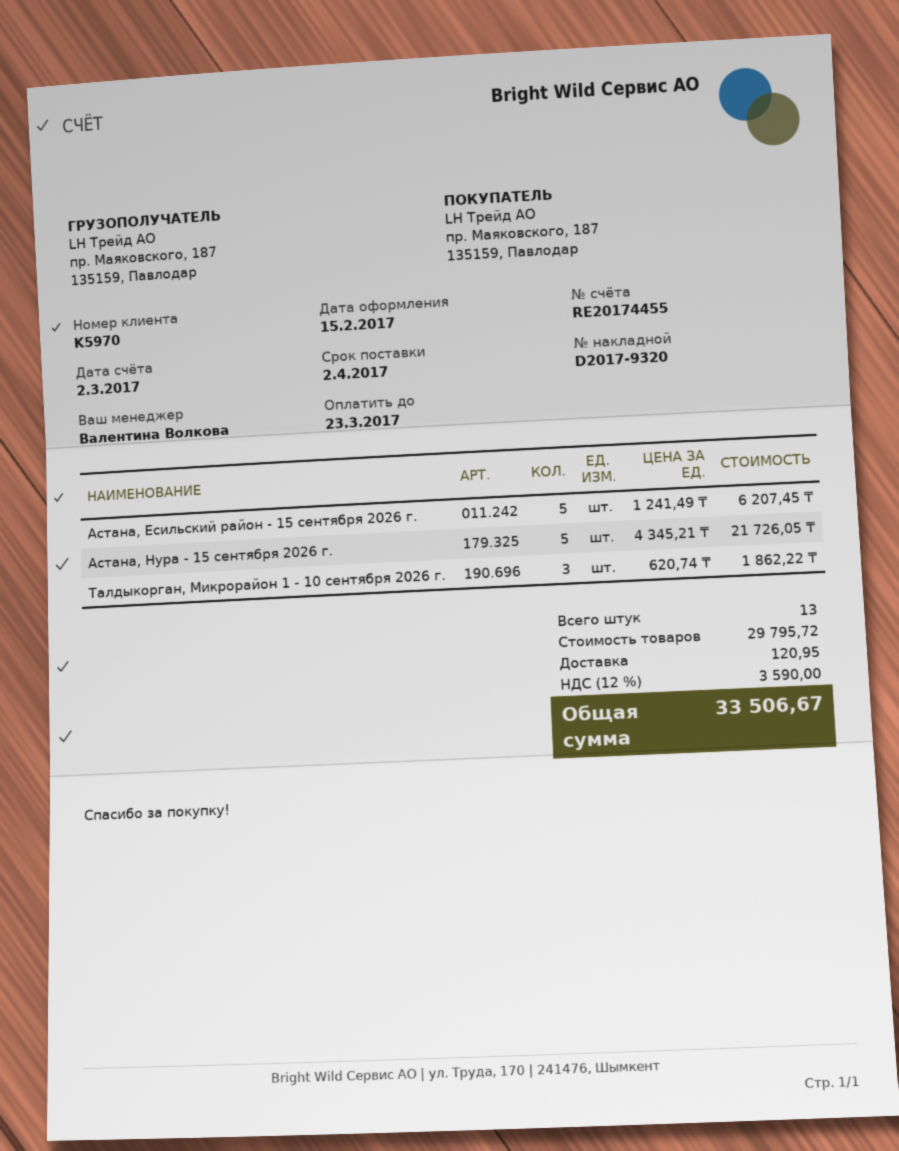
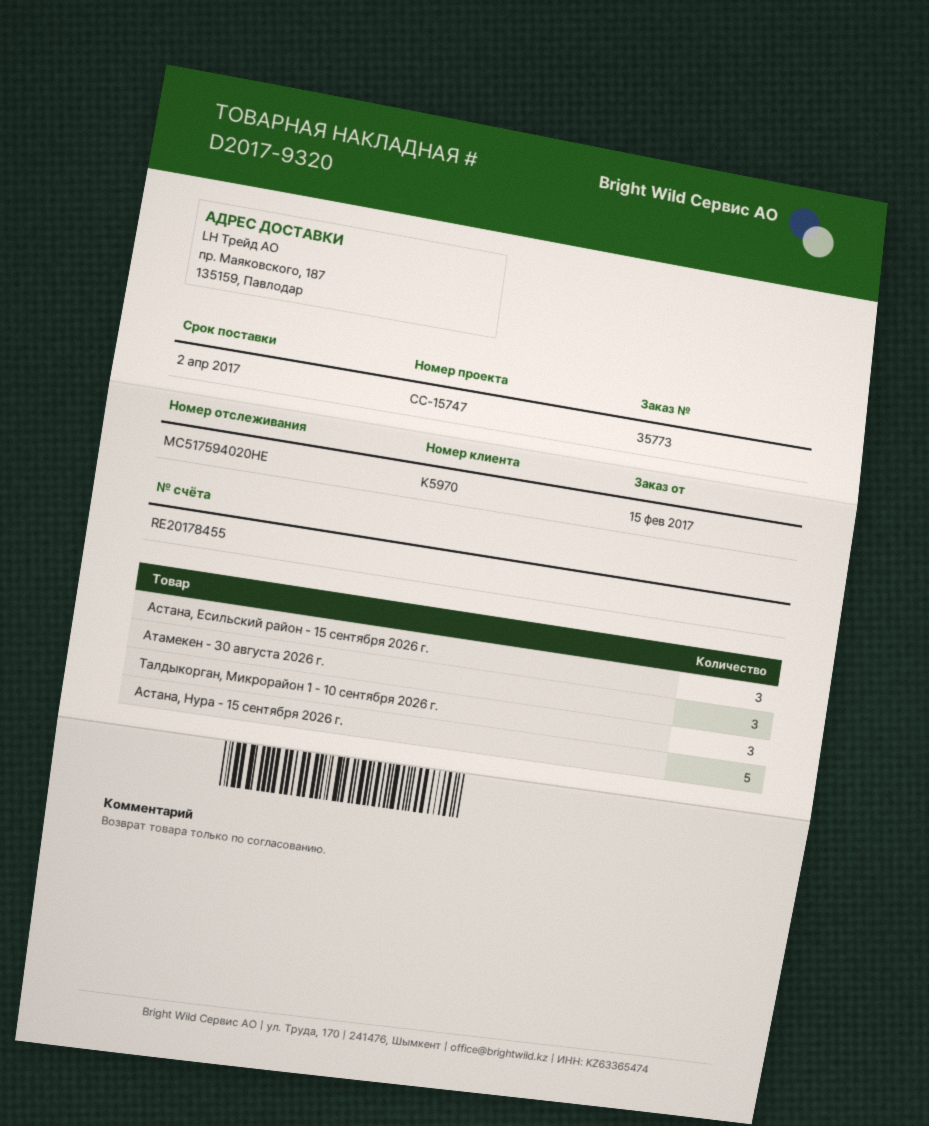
invoice number: RE20174455 -> RE20178455
Астана, Есильский район - 15 сентября 2026 г.: 5 -> 3
Атамекен - 30 августа 2026 г.: none -> 3

